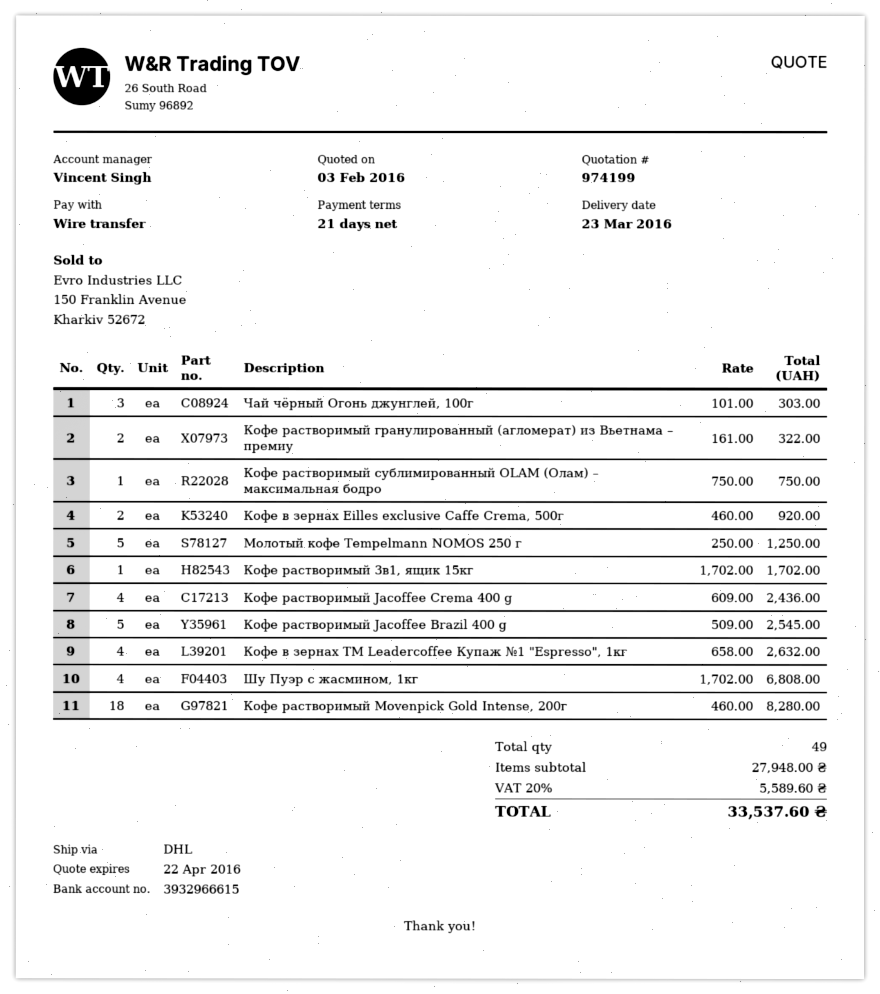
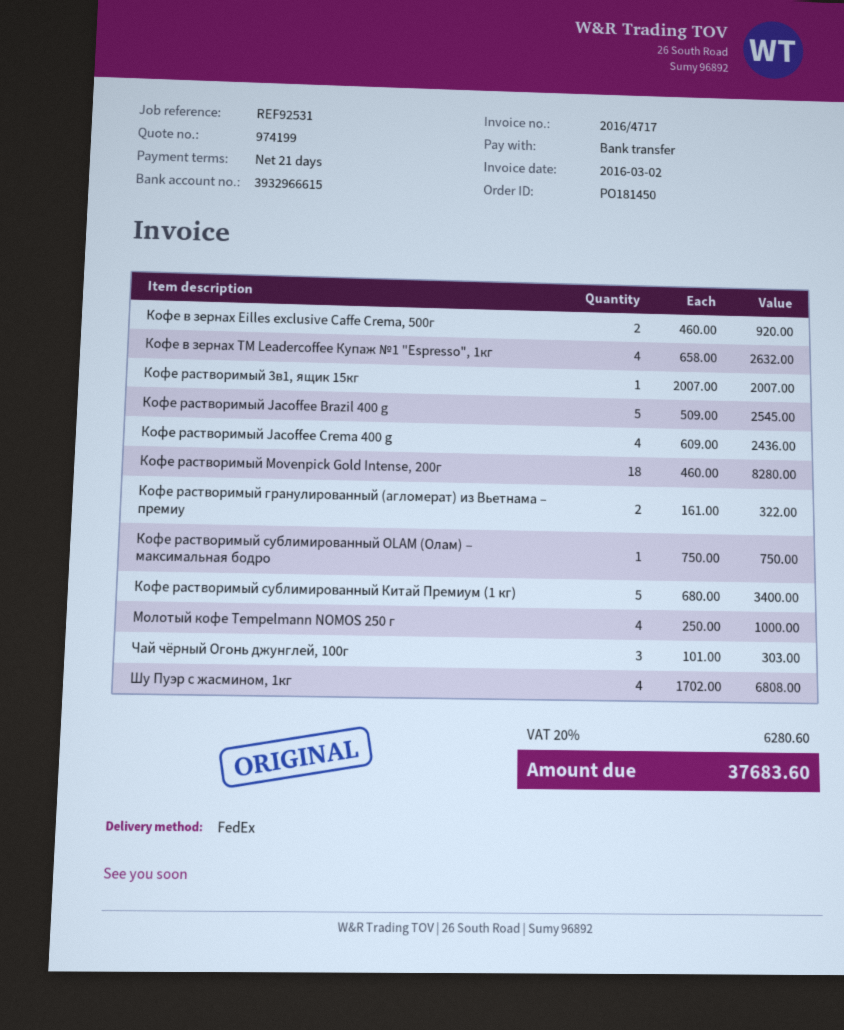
shipping method: DHL -> FedEx
Молотый кофе Tempelmann NOMOS 250 г: 5 x 250.00 = 1250.00 -> 4 x 250.00 = 1000.00
Кофе растворимый 3в1, ящик 15кг: 1 x 1702.00 = 1702.00 -> 1 x 2007.00 = 2007.00
Кофе растворимый сублимированный Китай Премиум (1 кг): none -> 5 x 680.00 = 3400.00
tax: 20% = 5589.60 -> 20% = 6280.60
total: 33537.60 -> 37683.60

